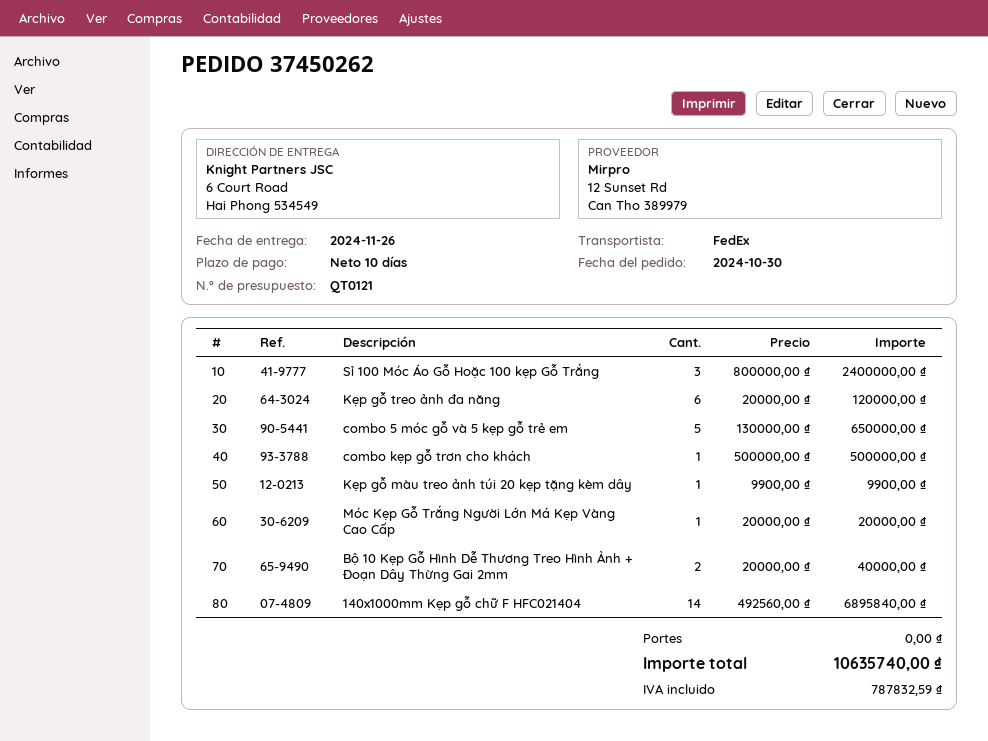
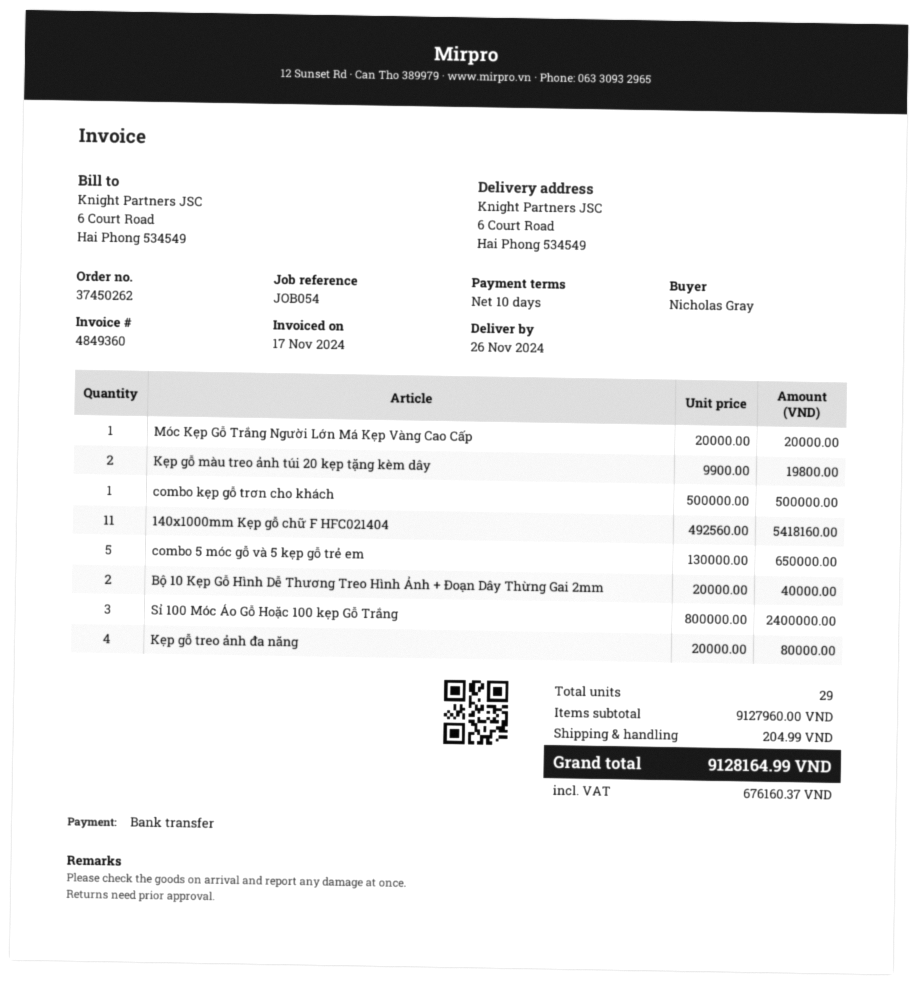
Kẹp gỗ treo ảnh đa năng: 6 x 20000.00 = 120000.00 -> 4 x 20000.00 = 80000.00
Kẹp gỗ màu treo ảnh túi 20 kẹp tặng kèm dây: 1 x 9900.00 = 9900.00 -> 2 x 9900.00 = 19800.00
140x1000mm Kẹp gỗ chữ F HFC021404: 14 x 492560.00 = 6895840.00 -> 11 x 492560.00 = 5418160.00
shipping: 0.00 -> 204.99
tax: 787832.59 -> 676160.37
total: 10635740.00 -> 9128164.99

